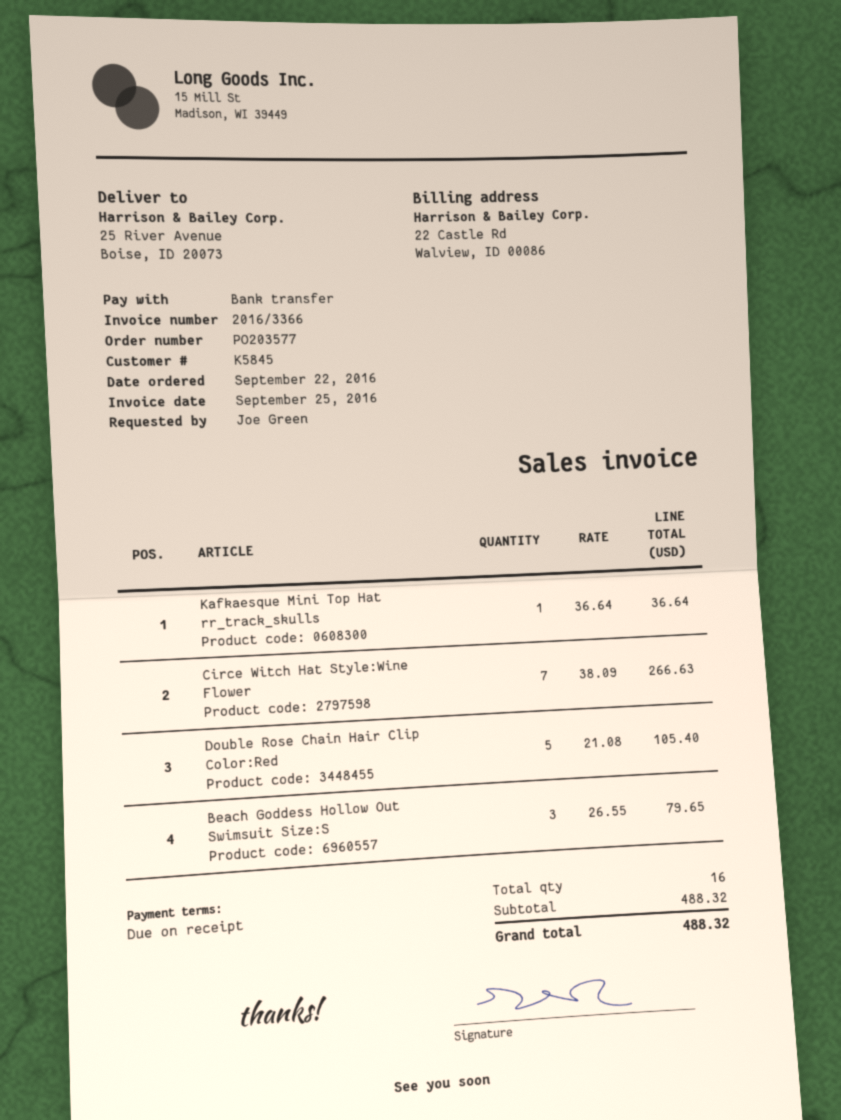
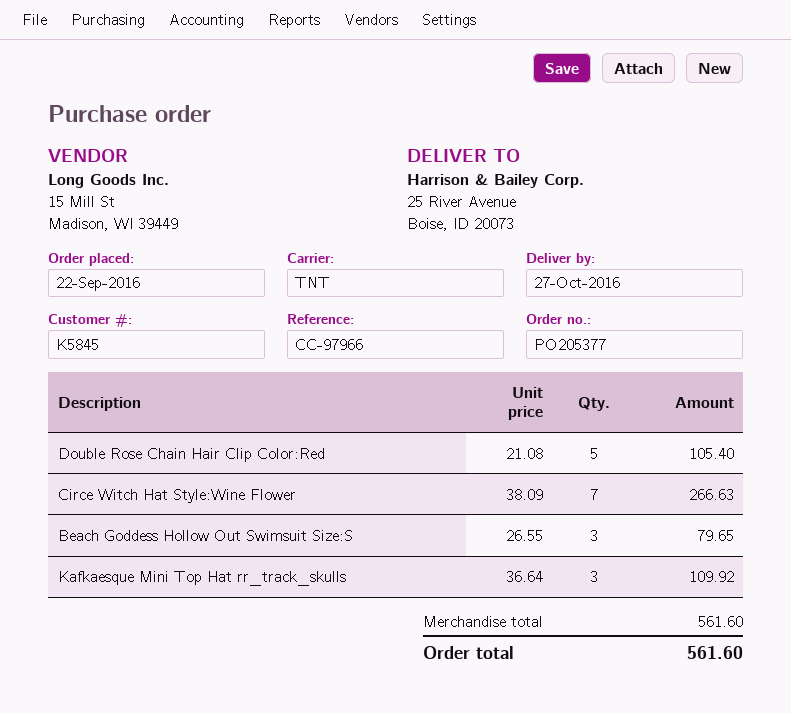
order number: PO203577 -> PO205377
Kafkaesque Mini Top Hat rr_track_skulls: 1 x 36.64 = 36.64 -> 3 x 36.64 = 109.92
subtotal: 488.32 -> 561.60
total: 488.32 -> 561.60

